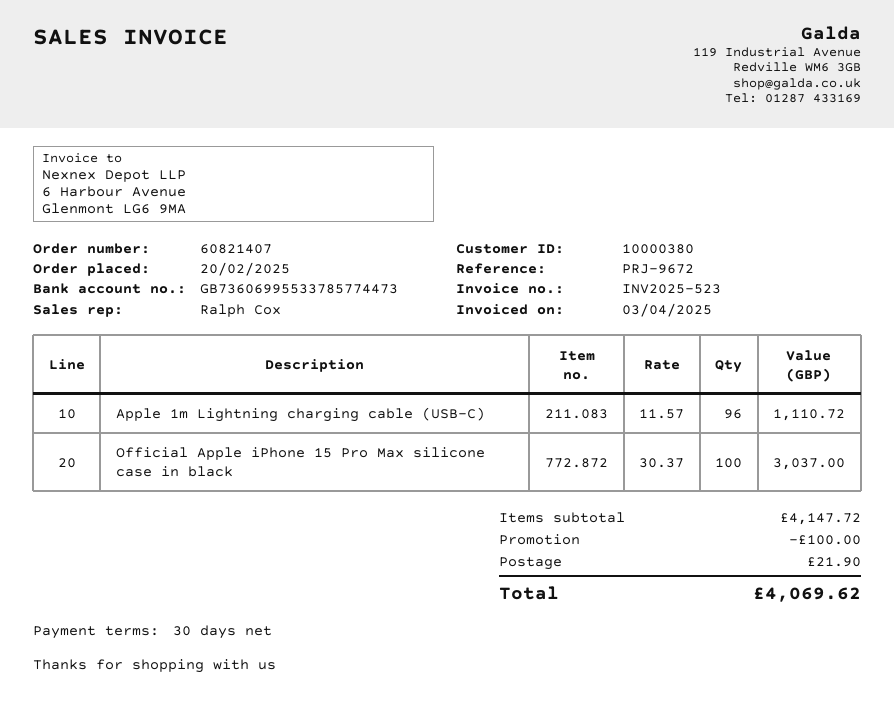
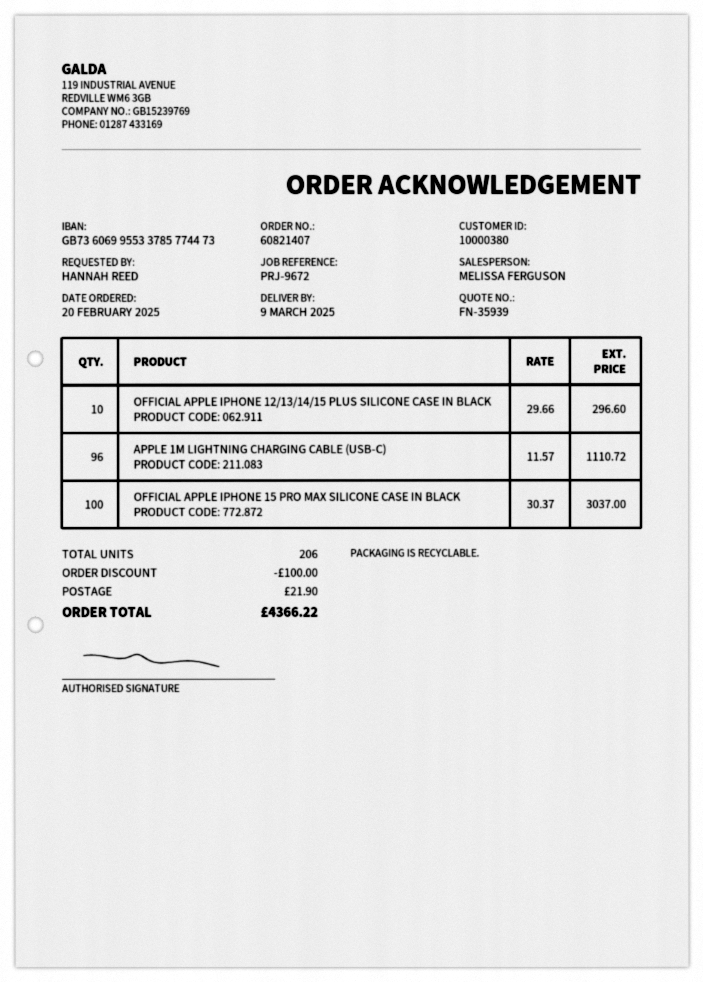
sales rep: Ralph Cox -> MELISSA FERGUSON
OFFICIAL APPLE IPHONE 12/13/14/15 PLUS SILICONE CASE IN BLACK: none -> 10 x 29.66 = 296.60
total: 4069.62 -> 4366.22

